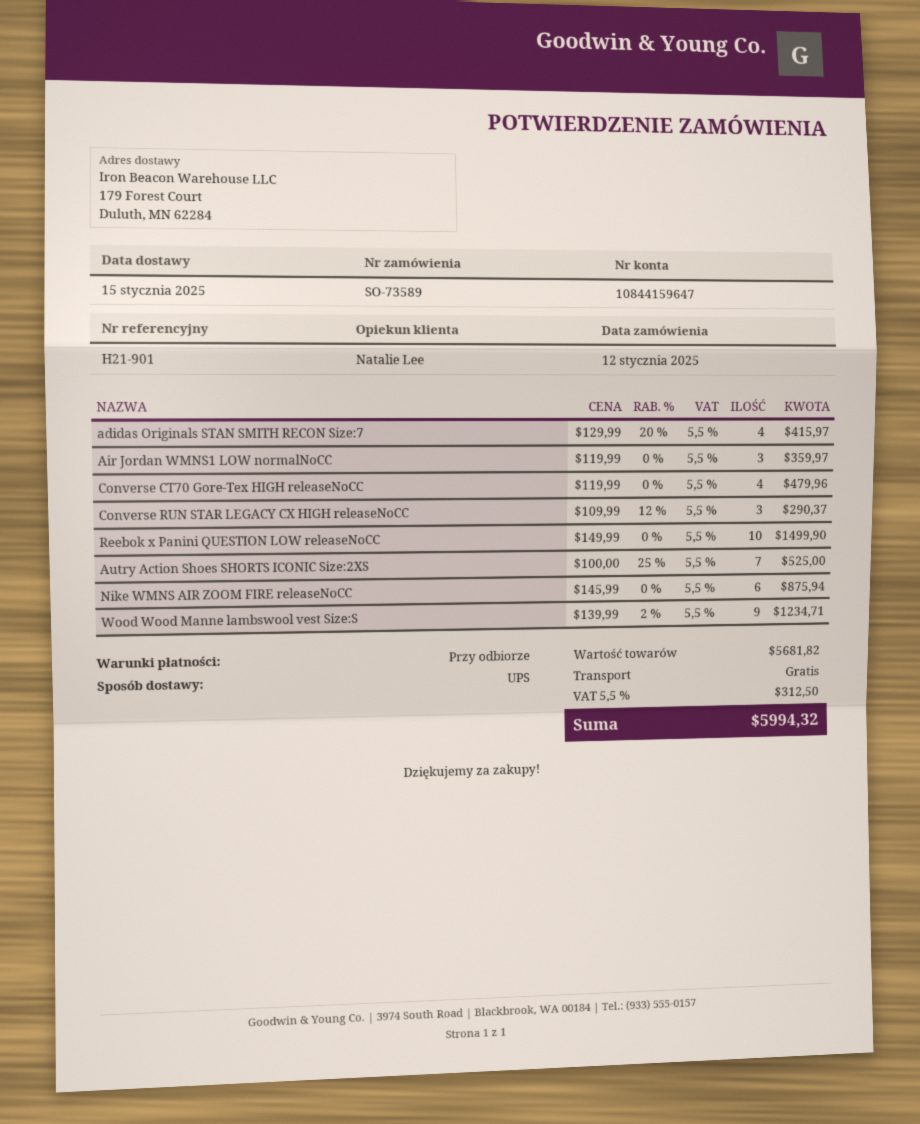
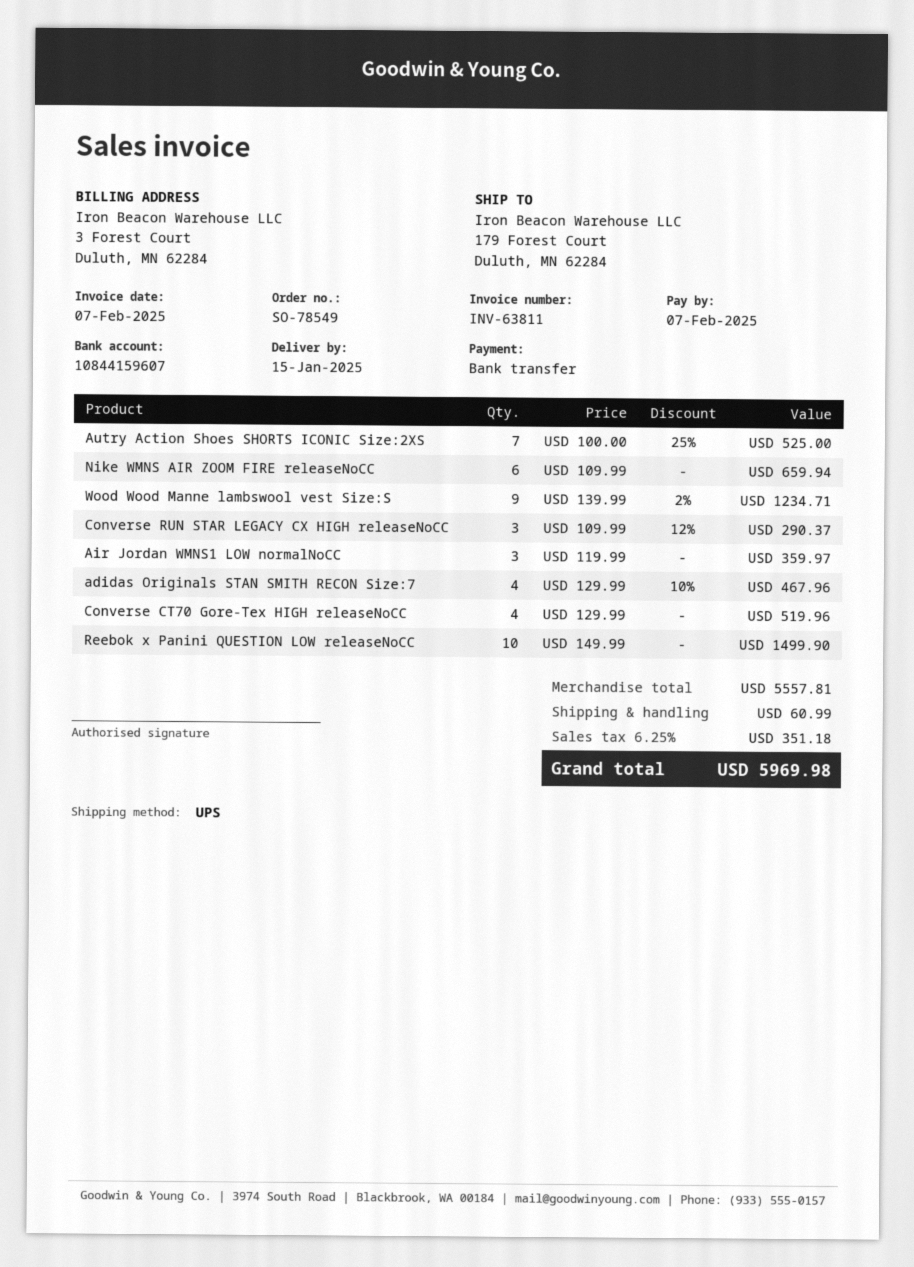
order number: SO-73589 -> SO-78549
bank account: 10844159647 -> 10844159607
adidas Originals STAN SMITH RECON Size:7: 4 x 129.99 - 20% = 415.97 -> 4 x 129.99 - 10% = 467.96
Converse CT70 Gore-Tex HIGH releaseNoCC: 4 x 119.99 = 479.96 -> 4 x 129.99 = 519.96
Nike WMNS AIR ZOOM FIRE releaseNoCC: 6 x 145.99 = 875.94 -> 6 x 109.99 = 659.94
subtotal: 5681.82 -> 5557.81
shipping: 0.00 -> 60.99
tax: 5.5% = 312.50 -> 6.25% = 351.18
total: 5994.32 -> 5969.98

